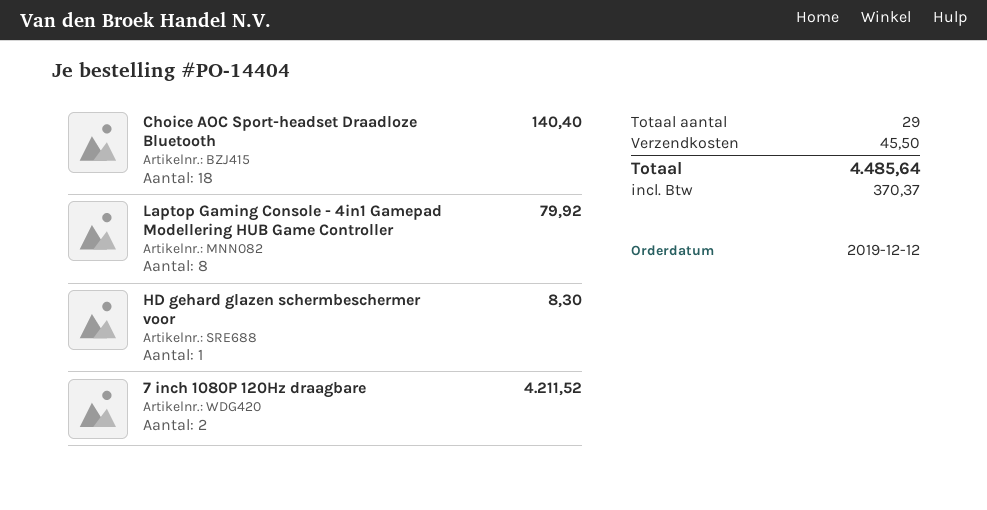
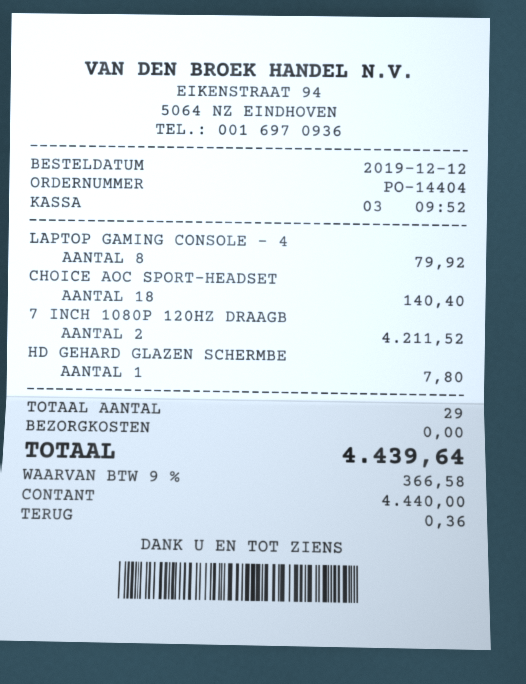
HD gehard glazen schermbeschermer voor: 1 for 8.30 -> 1 for 7.80
shipping: 45.50 -> 0.00
tax: 370.37 -> 366.58
total: 4485.64 -> 4439.64

